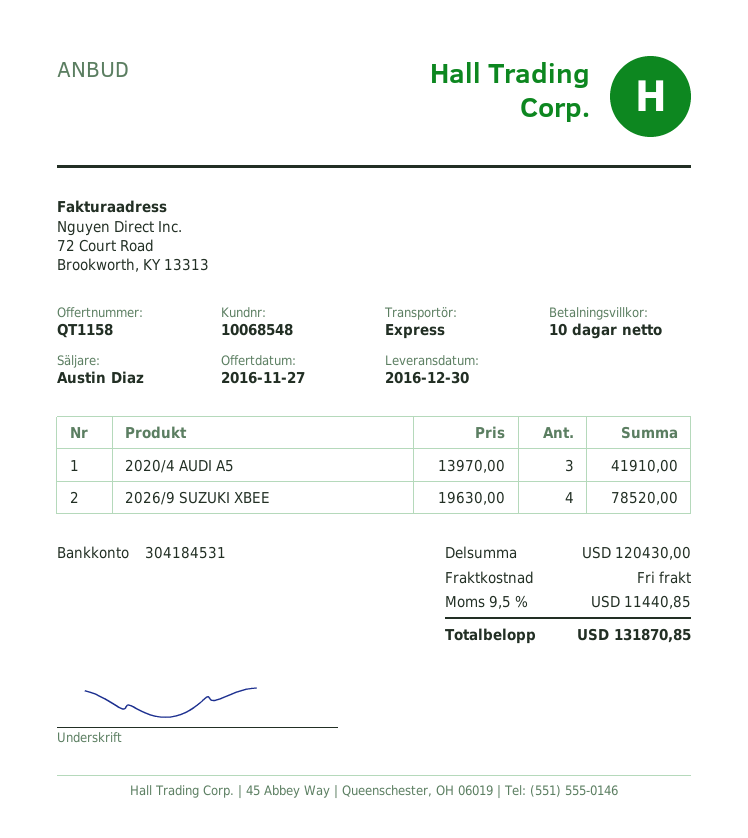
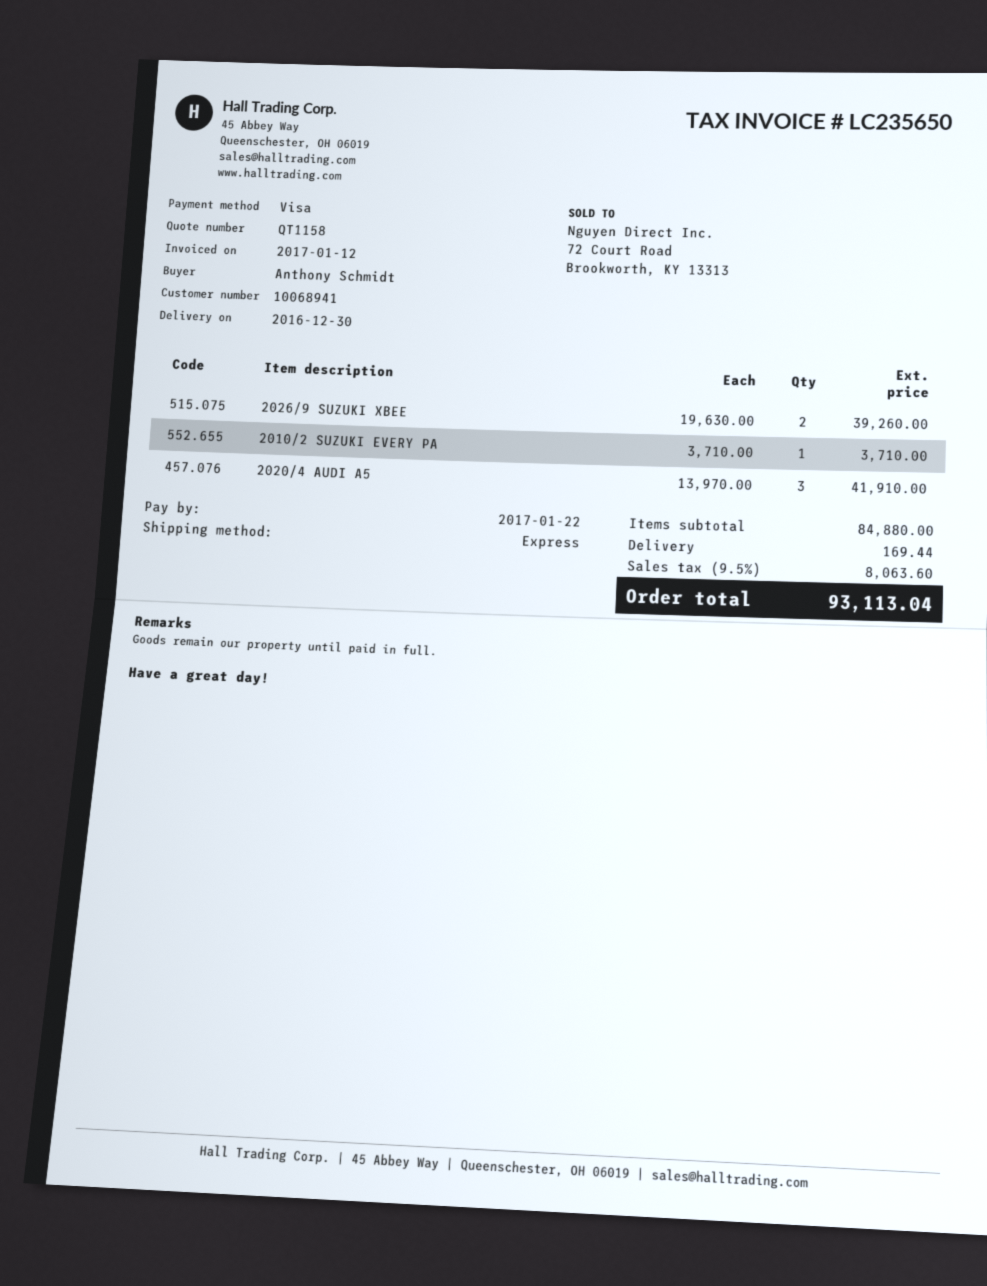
customer number: 10068548 -> 10068941
2026/9 SUZUKI XBEE: 4 x 19630.00 = 78520.00 -> 2 x 19630.00 = 39260.00
2010/2 SUZUKI EVERY PA: none -> 1 x 3710.00 = 3710.00
subtotal: 120430.00 -> 84880.00
shipping: 0.00 -> 169.44
tax: 9.5% = 11440.85 -> 9.5% = 8063.60
total: 131870.85 -> 93113.04

